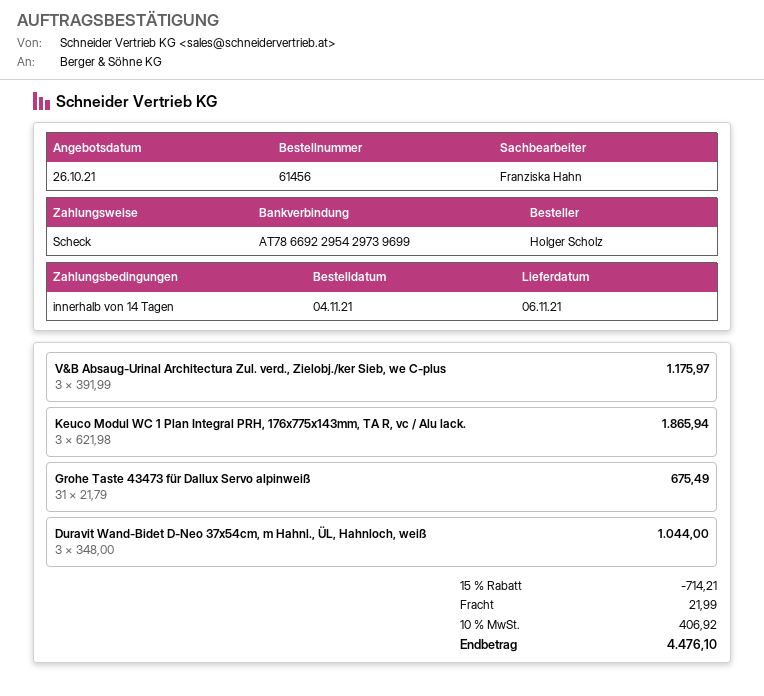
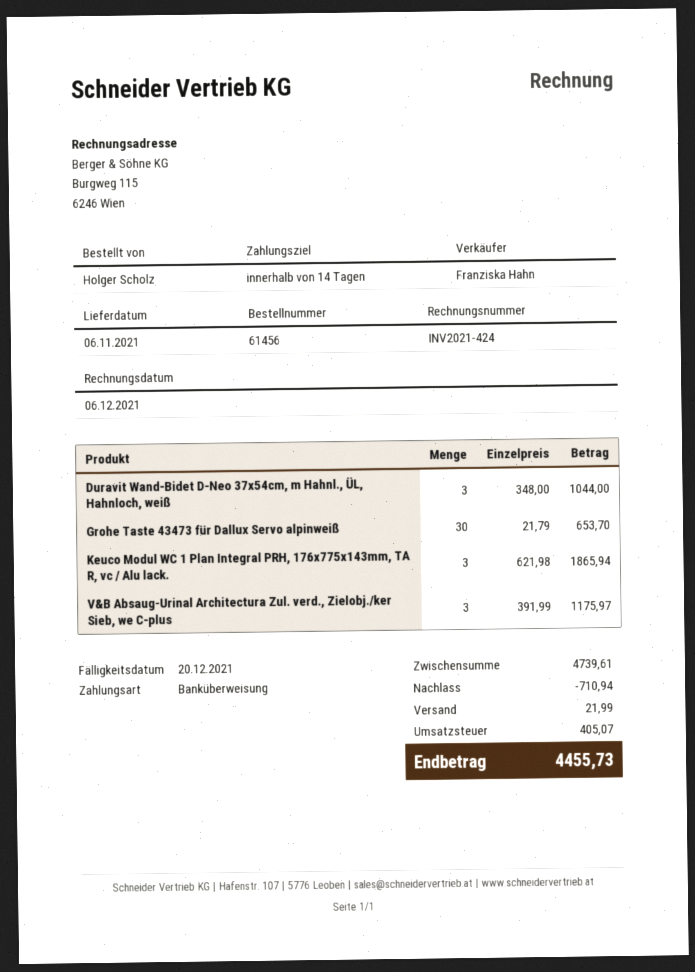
payment method: cheque -> bank transfer
Grohe Taste 43473 für Dallux Servo alpinweiß: 31 x 21.79 = 675.49 -> 30 x 21.79 = 653.70
discount: 714.21 -> 710.94
tax: 406.92 -> 405.07
total: 4476.10 -> 4455.73

